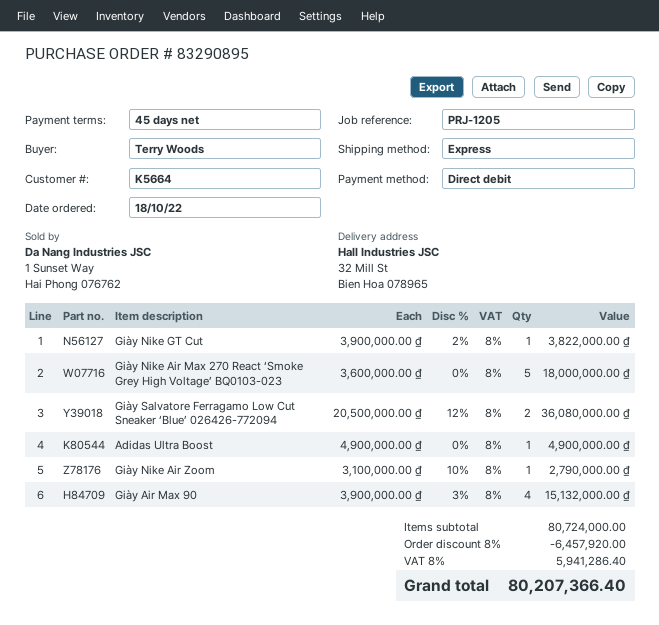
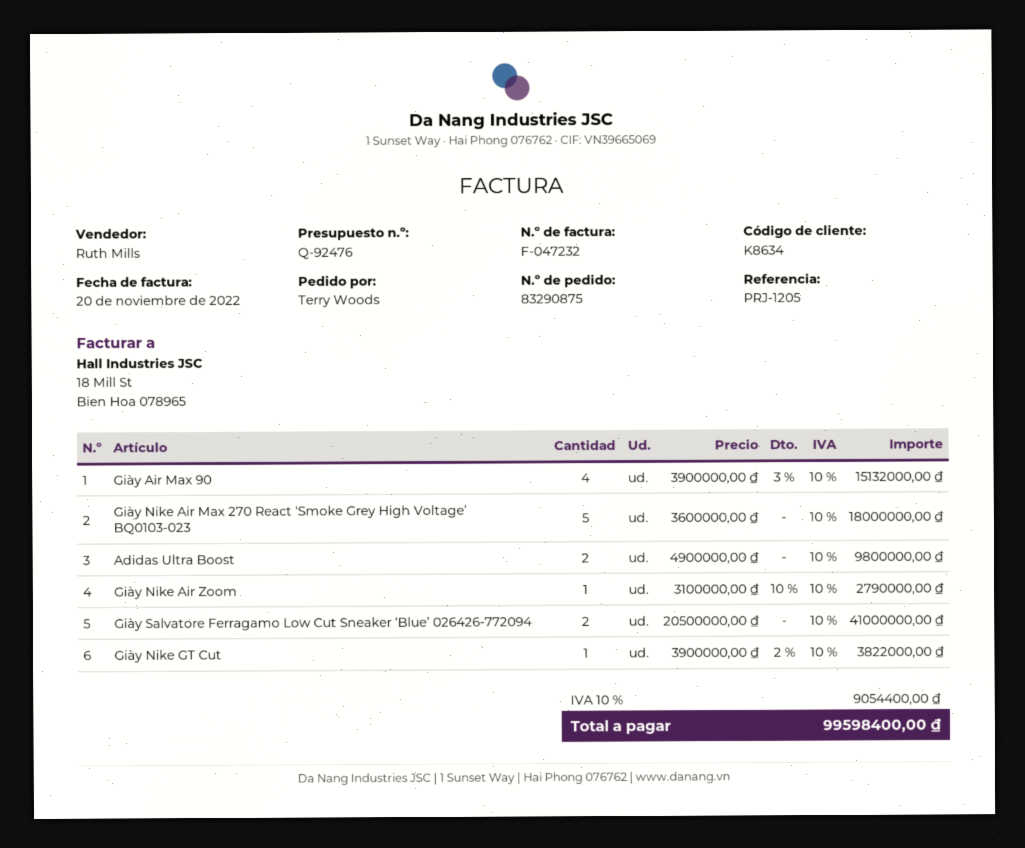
order number: 83290895 -> 83290875
customer number: K5664 -> K8634
Giày Salvatore Ferragamo Low Cut Sneaker ‘Blue’ 026426-772094: 2 x 20500000.00 - 12% = 36080000.00 -> 2 x 20500000.00 = 41000000.00
Adidas Ultra Boost: 1 x 4900000.00 = 4900000.00 -> 2 x 4900000.00 = 9800000.00
discount: 8% = 6457920.00 -> none
tax: 8% = 5941286.40 -> 10% = 9054400.00
total: 80207366.40 -> 99598400.00

